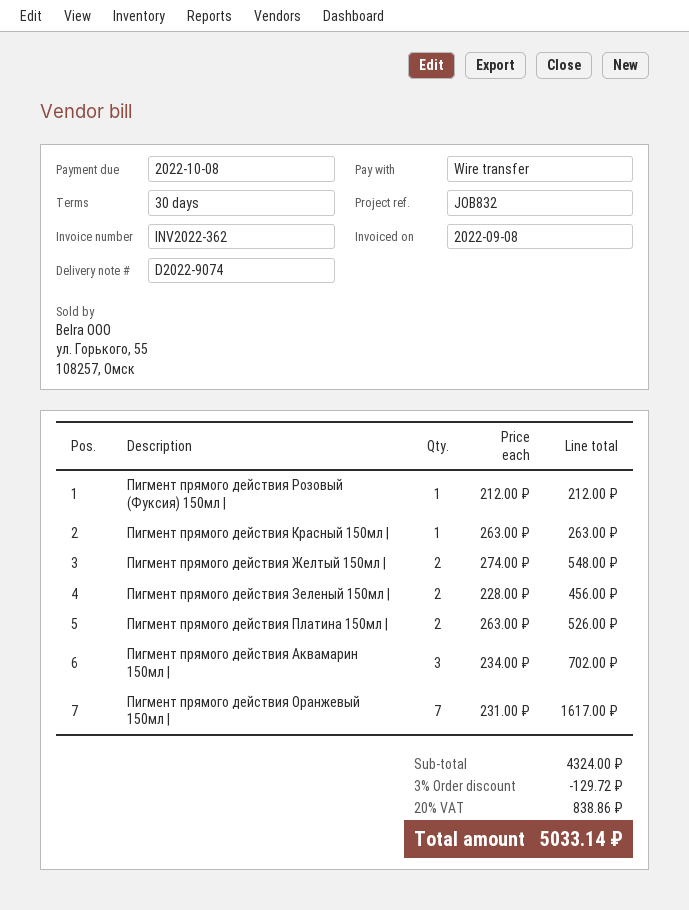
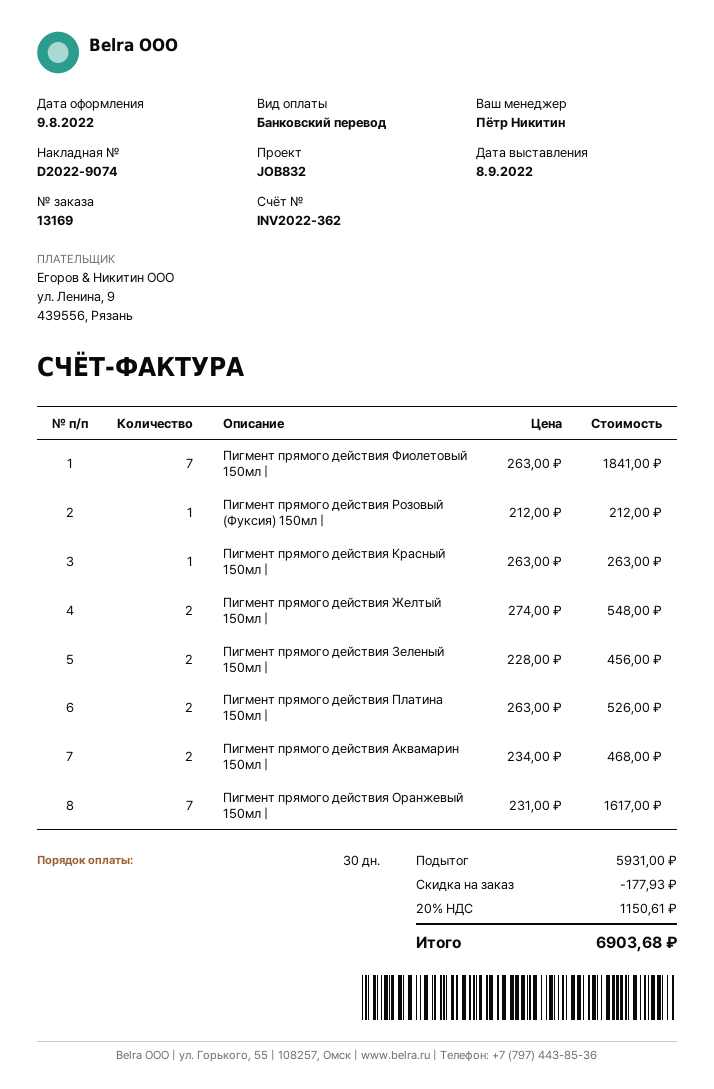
Пигмент прямого действия Аквамарин 150мл |: 3 x 234.00 = 702.00 -> 2 x 234.00 = 468.00
Пигмент прямого действия Фиолетовый 150мл |: none -> 7 x 263.00 = 1841.00
subtotal: 4324.00 -> 5931.00
discount: 129.72 -> 177.93
tax: 20% = 838.86 -> 20% = 1150.61
total: 5033.14 -> 6903.68

